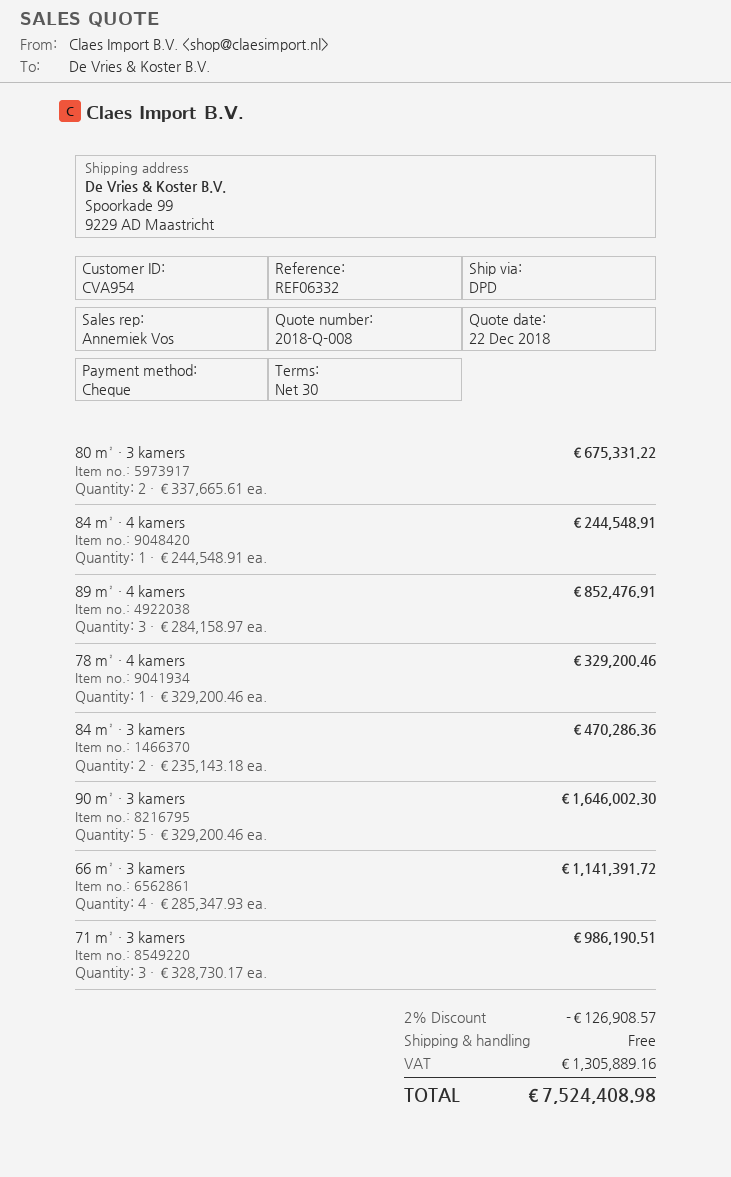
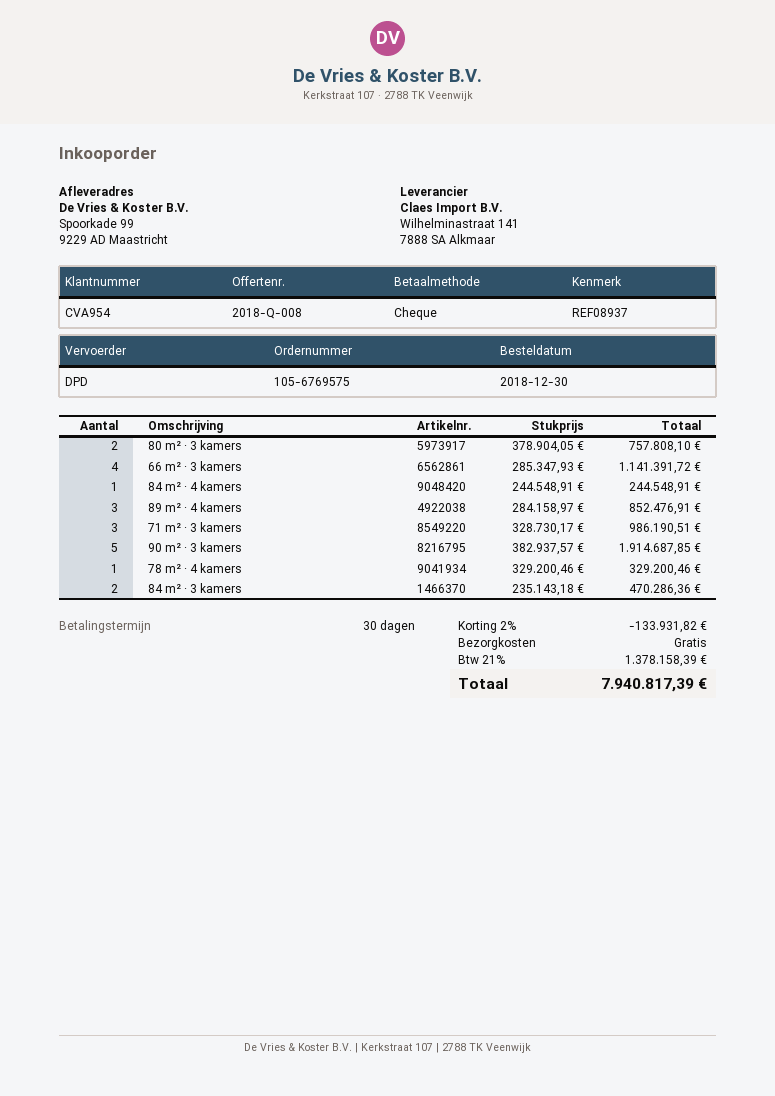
reference: REF06332 -> REF08937
80 m² · 3 kamers: 2 x 337665.61 = 675331.22 -> 2 x 378904.05 = 757808.10
90 m² · 3 kamers: 5 x 329200.46 = 1646002.30 -> 5 x 382937.57 = 1914687.85
discount: 2% = 126908.57 -> 2% = 133931.82
tax: 1305889.16 -> 1378158.39
total: 7524408.98 -> 7940817.39

